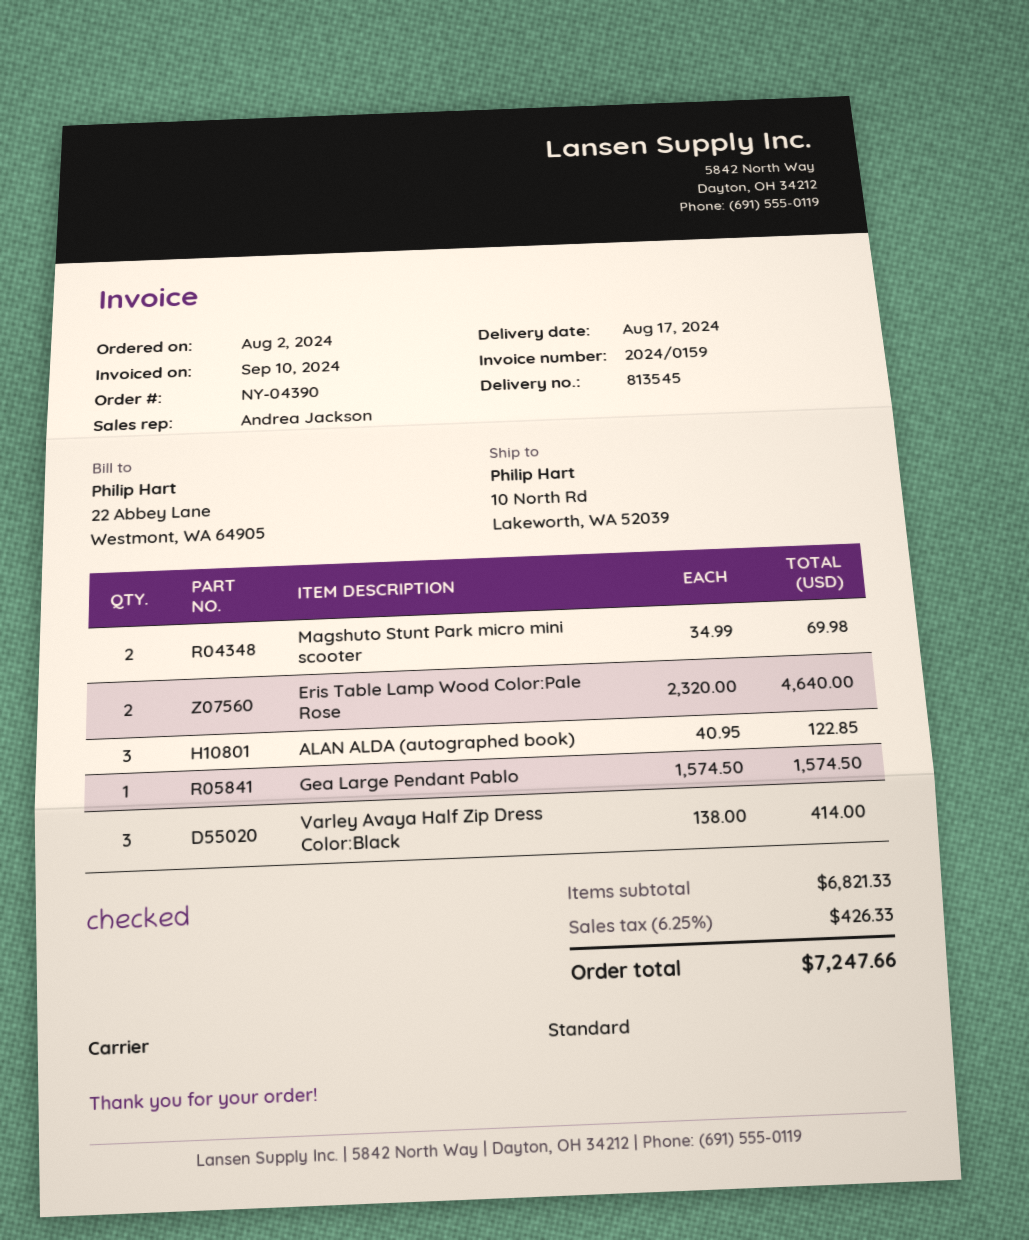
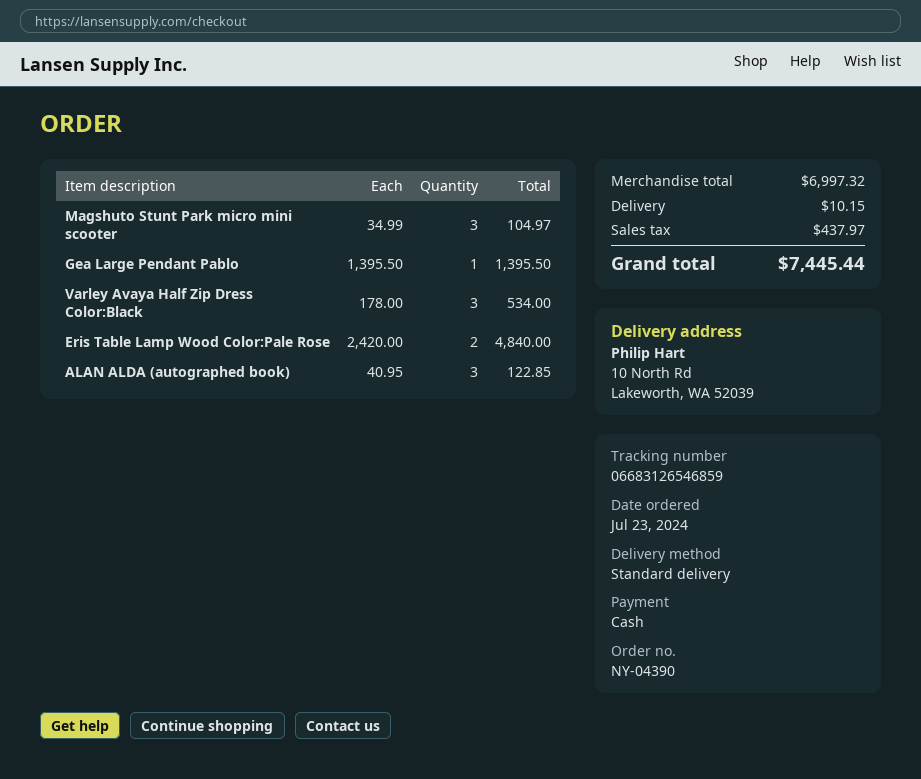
order date: 2024-08-02 -> 2024-07-23
Magshuto Stunt Park micro mini scooter: 2 x 34.99 = 69.98 -> 3 x 34.99 = 104.97
Eris Table Lamp Wood Color:Pale Rose: 2 x 2320.00 = 4640.00 -> 2 x 2420.00 = 4840.00
Gea Large Pendant Pablo: 1 x 1574.50 = 1574.50 -> 1 x 1395.50 = 1395.50
Varley Avaya Half Zip Dress Color:Black: 3 x 138.00 = 414.00 -> 3 x 178.00 = 534.00
subtotal: 6821.33 -> 6997.32
shipping: none -> 10.15
tax: 426.33 -> 437.97
total: 7247.66 -> 7445.44

